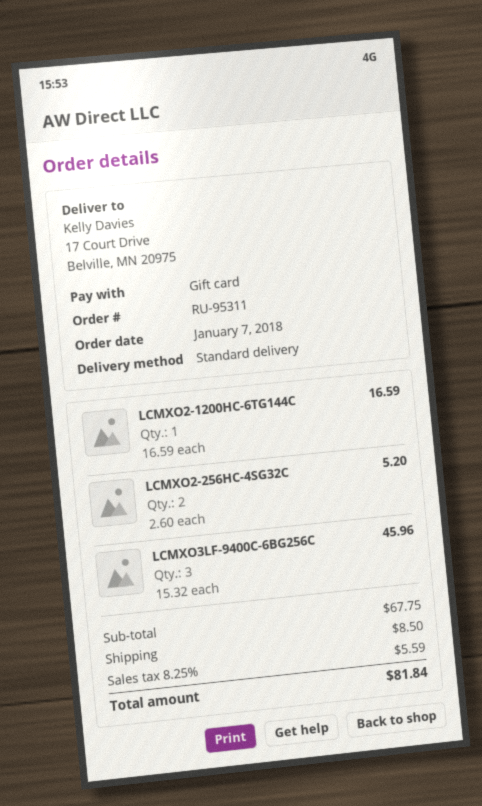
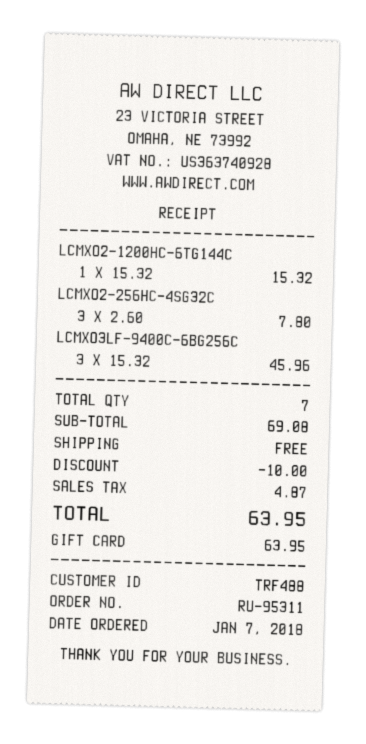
LCMXO2-1200HC-6TG144C: 1 x 16.59 = 16.59 -> 1 x 15.32 = 15.32
LCMXO2-256HC-4SG32C: 2 x 2.60 = 5.20 -> 3 x 2.60 = 7.80
subtotal: 67.75 -> 69.08
discount: none -> 10.00
shipping: 8.50 -> 0.00
tax: 5.59 -> 4.87
total: 81.84 -> 63.95

